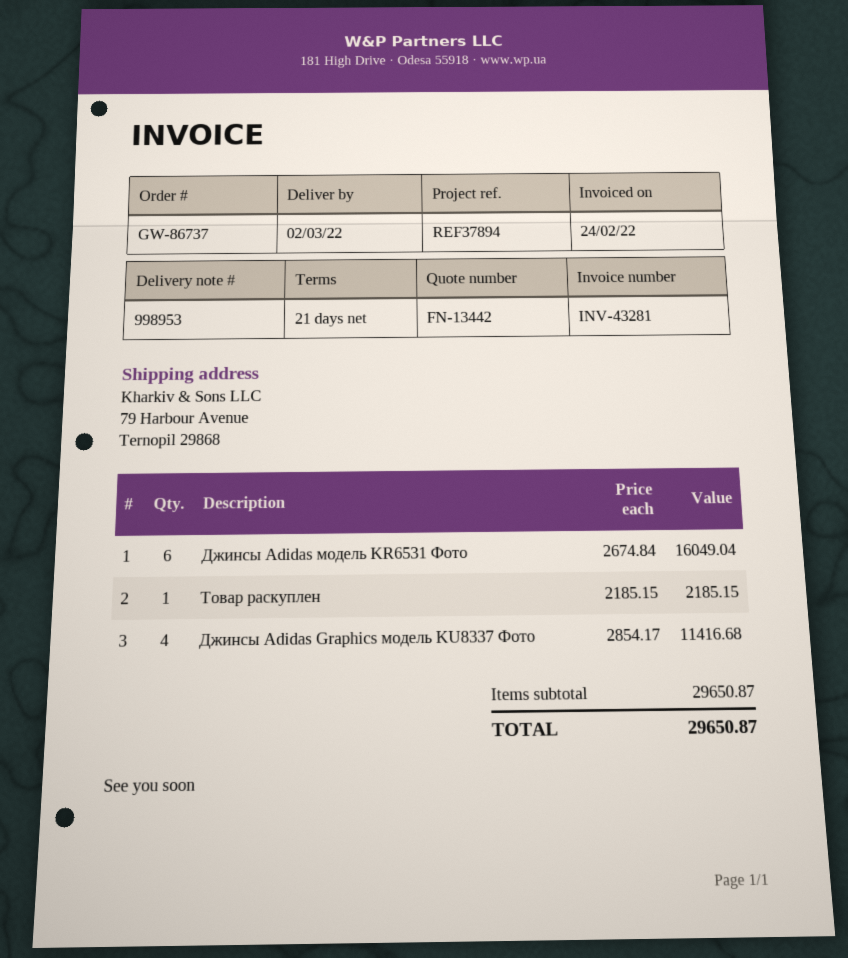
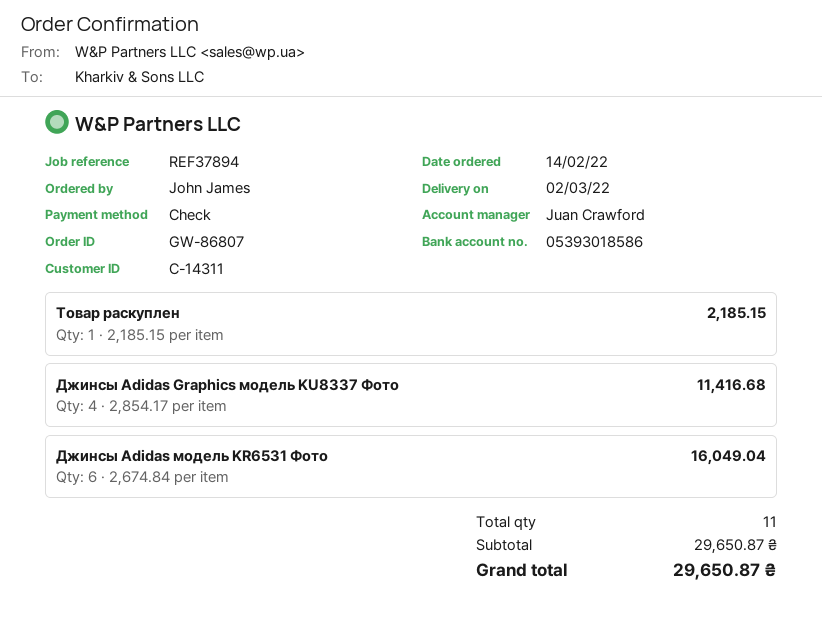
order number: GW-86737 -> GW-86807

